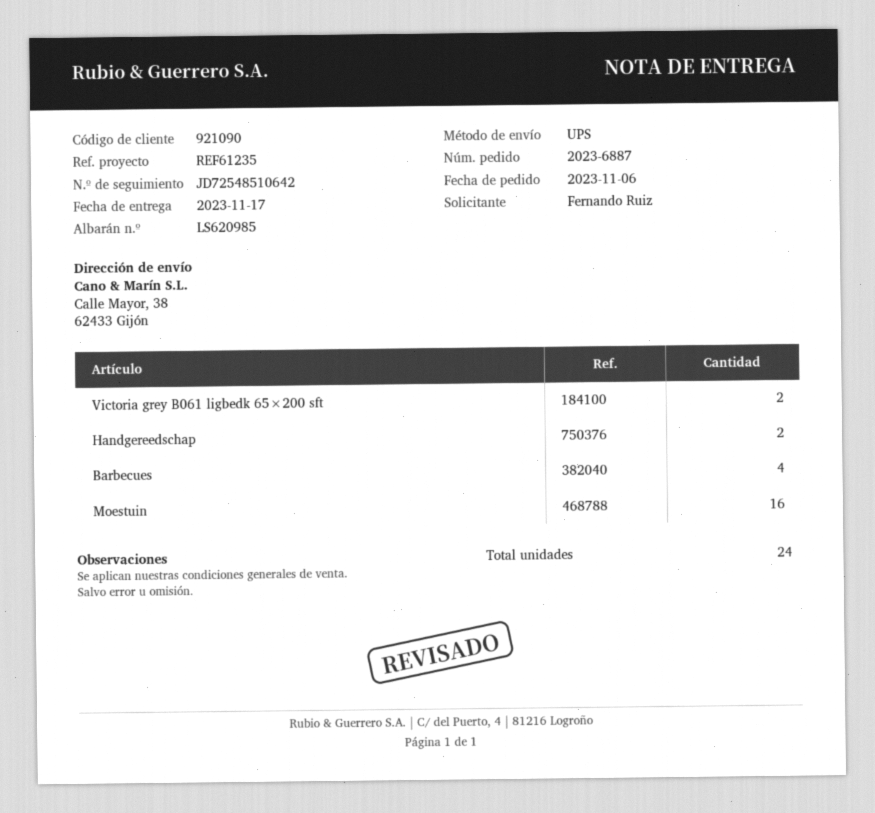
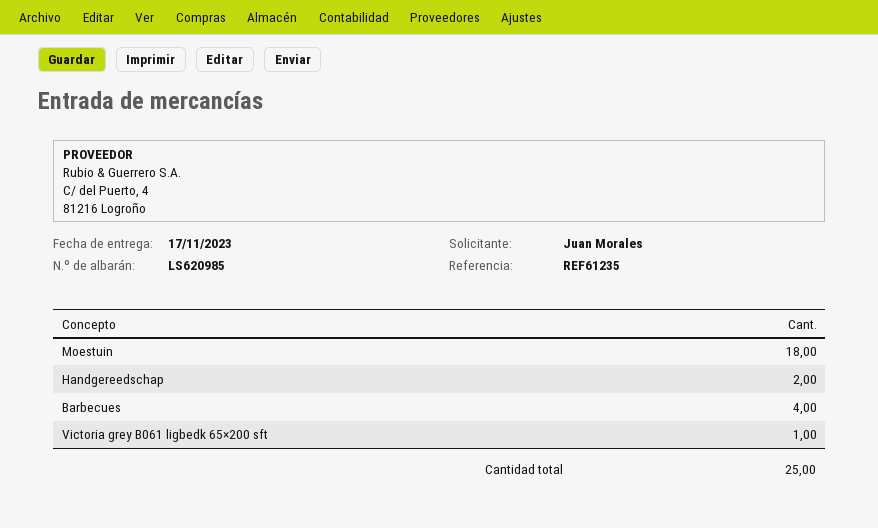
ordered by: Fernando Ruiz -> Juan Morales
Victoria grey B061 ligbedk 65×200 sft: 2 -> 1
Moestuin: 16 -> 18
total quantity: 24 -> 25

